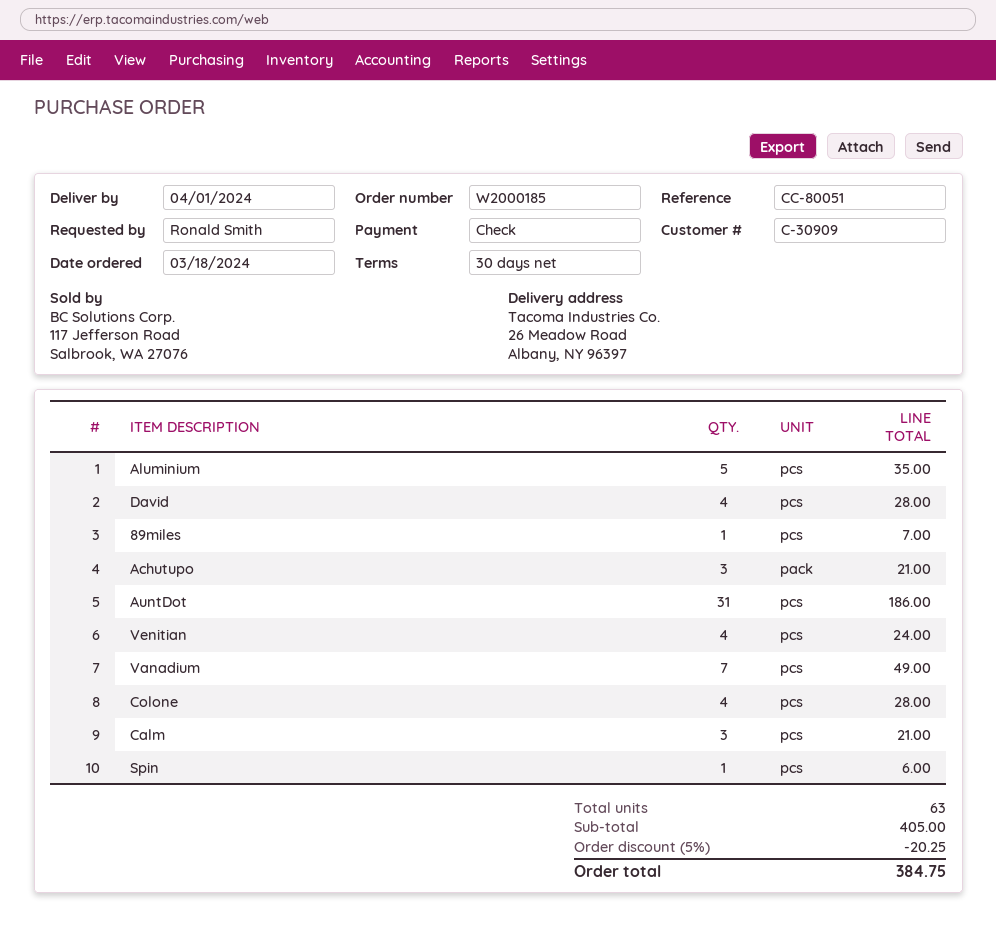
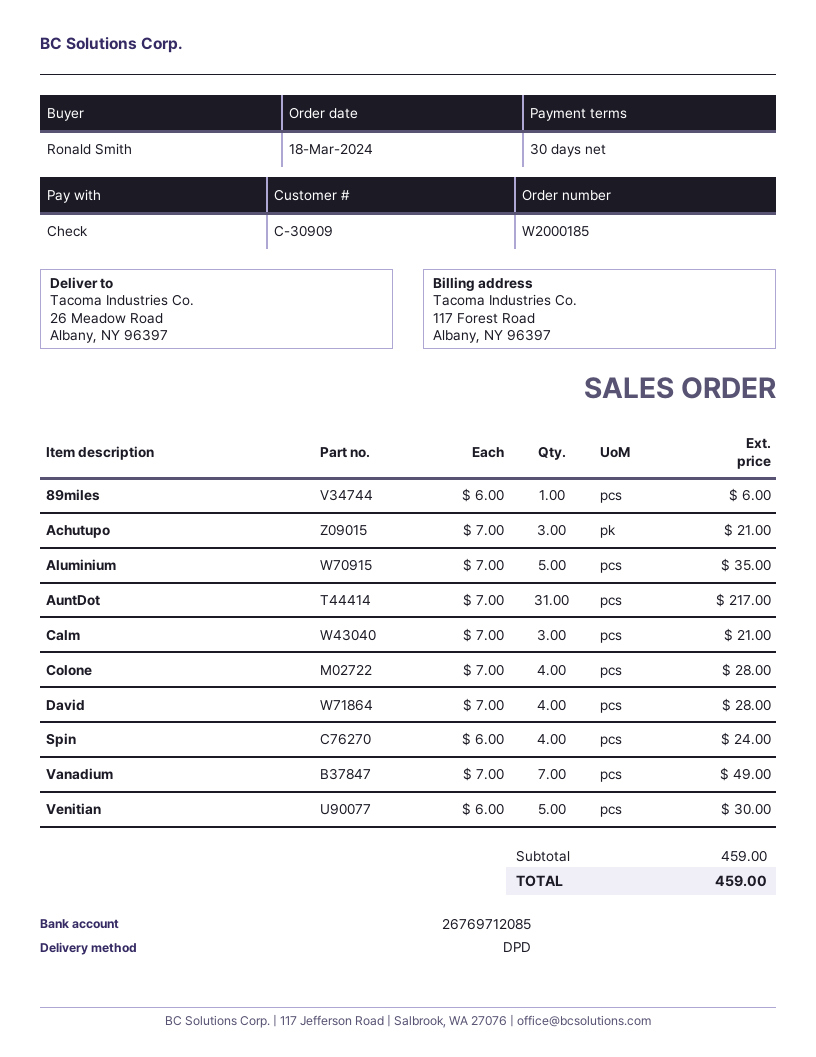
89miles: 1 for 7.00 -> 1 for 6.00
AuntDot: 31 for 186.00 -> 31 for 217.00
Venitian: 4 for 24.00 -> 5 for 30.00
Spin: 1 for 6.00 -> 4 for 24.00
subtotal: 405.00 -> 459.00
discount: 5% = 20.25 -> none
total: 384.75 -> 459.00

